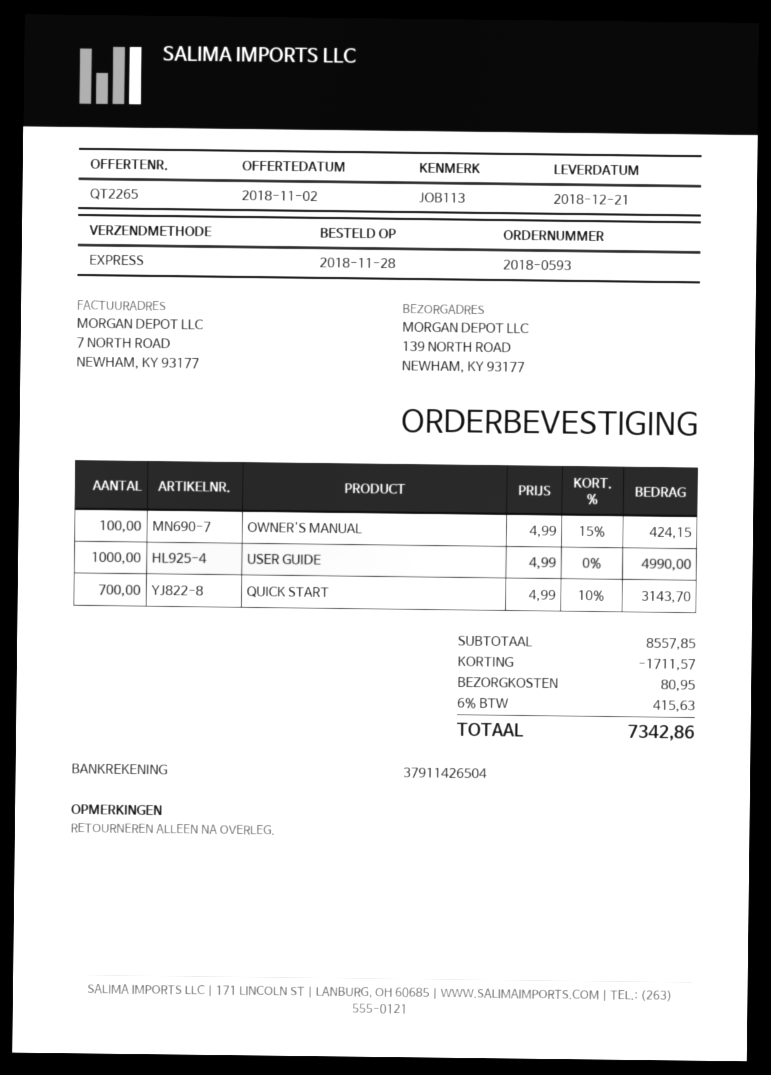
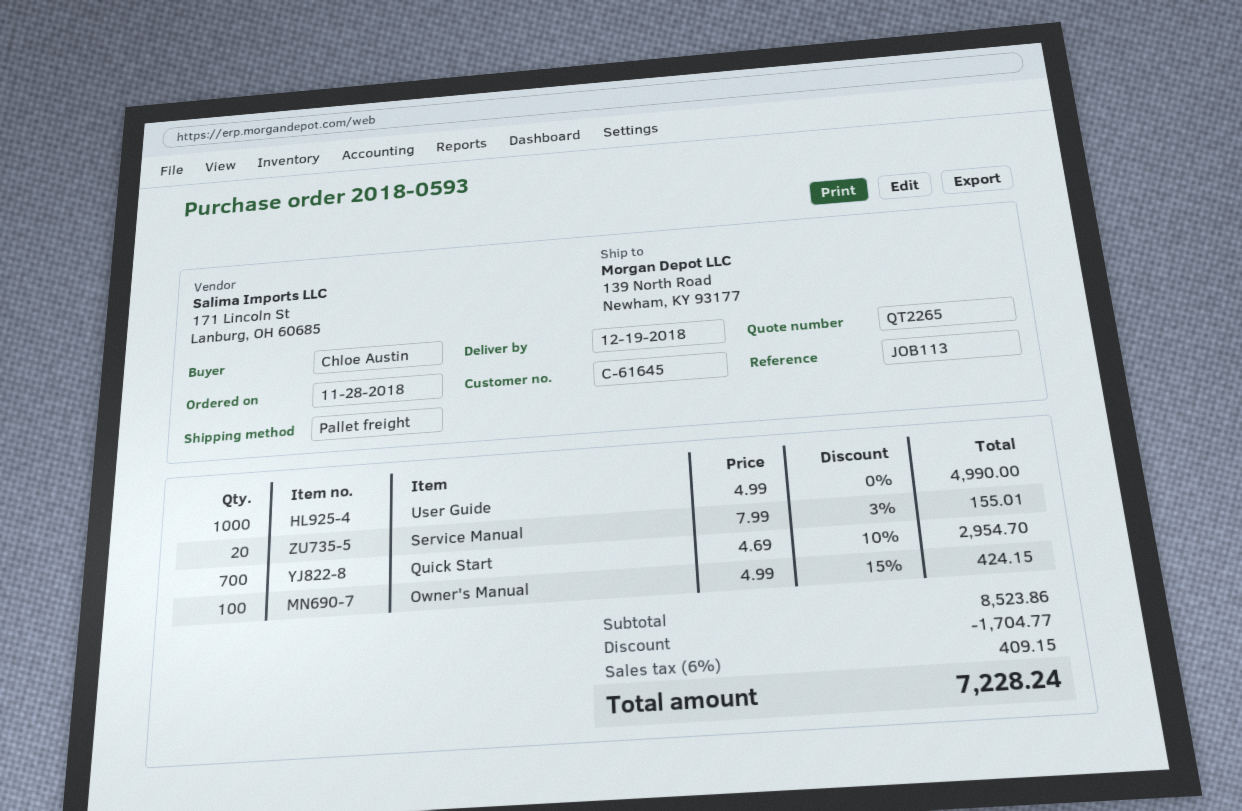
delivery date: 2018-12-21 -> 2018-12-19
shipping method: express -> pallet freight
QUICK START: 700 x 4.99 - 10% = 3143.70 -> 700 x 4.69 - 10% = 2954.70
Service Manual: none -> 20 x 7.99 - 3% = 155.01
subtotal: 8557.85 -> 8523.86
discount: 1711.57 -> 1704.77
shipping: 80.95 -> none
tax: 6% = 415.63 -> 6% = 409.15
total: 7342.86 -> 7228.24

